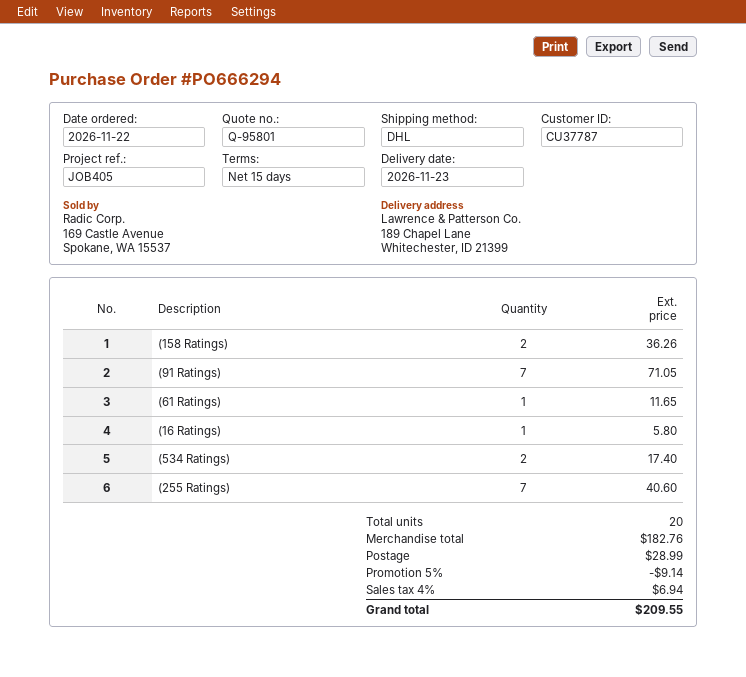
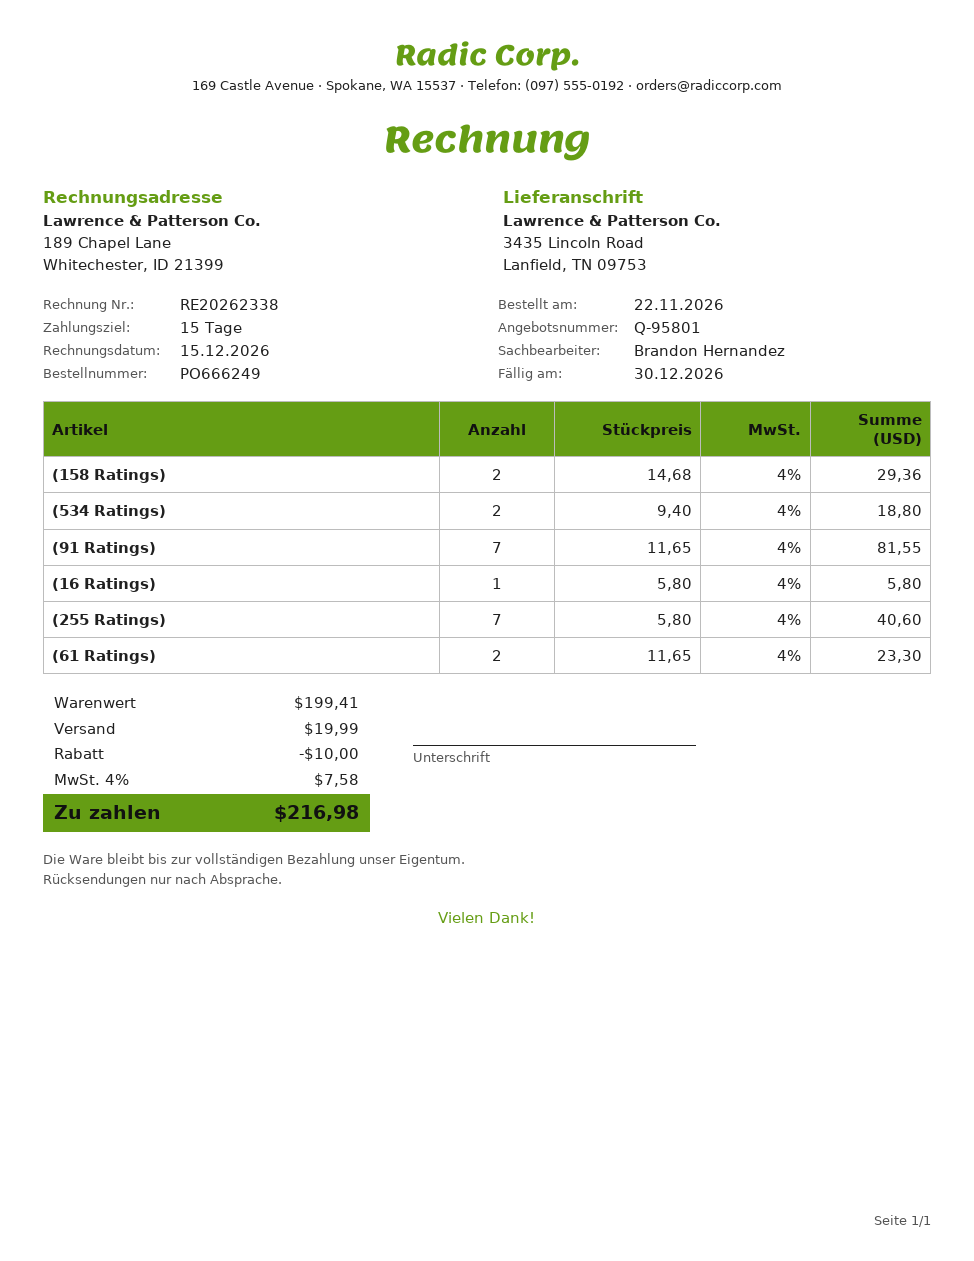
order number: PO666294 -> PO666249
ship to: 189 Chapel Lane, Whitechester, ID 21399 -> 3435 Lincoln Road, Lanfield, TN 09753
(158 Ratings): 2 for 36.26 -> 2 for 29.36
(91 Ratings): 7 for 71.05 -> 7 for 81.55
(61 Ratings): 1 for 11.65 -> 2 for 23.30
(534 Ratings): 2 for 17.40 -> 2 for 18.80
subtotal: 182.76 -> 199.41
discount: 9.14 -> 10.00
shipping: 28.99 -> 19.99
tax: 4% = 6.94 -> 4% = 7.58
total: 209.55 -> 216.98

